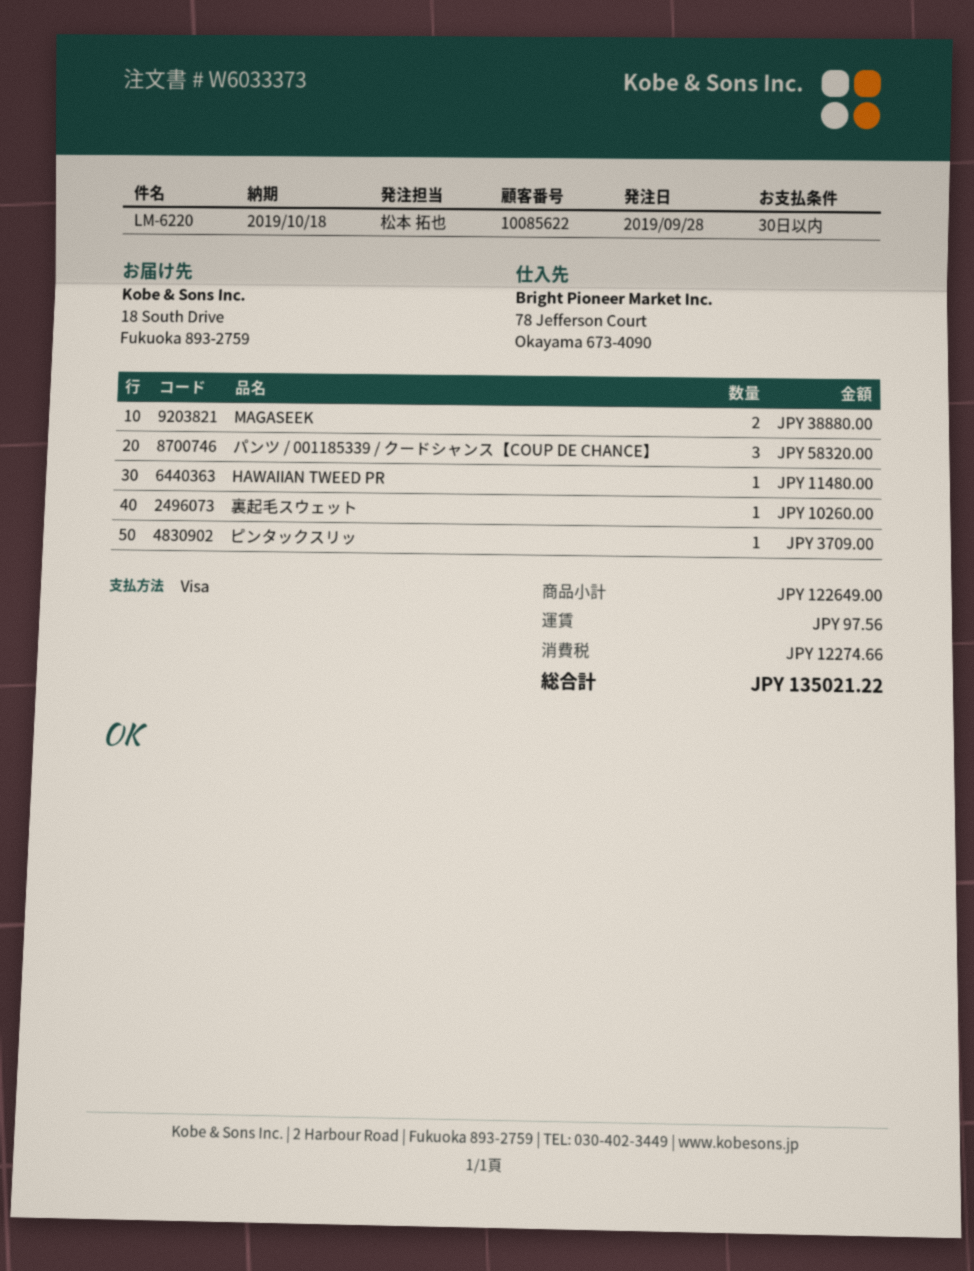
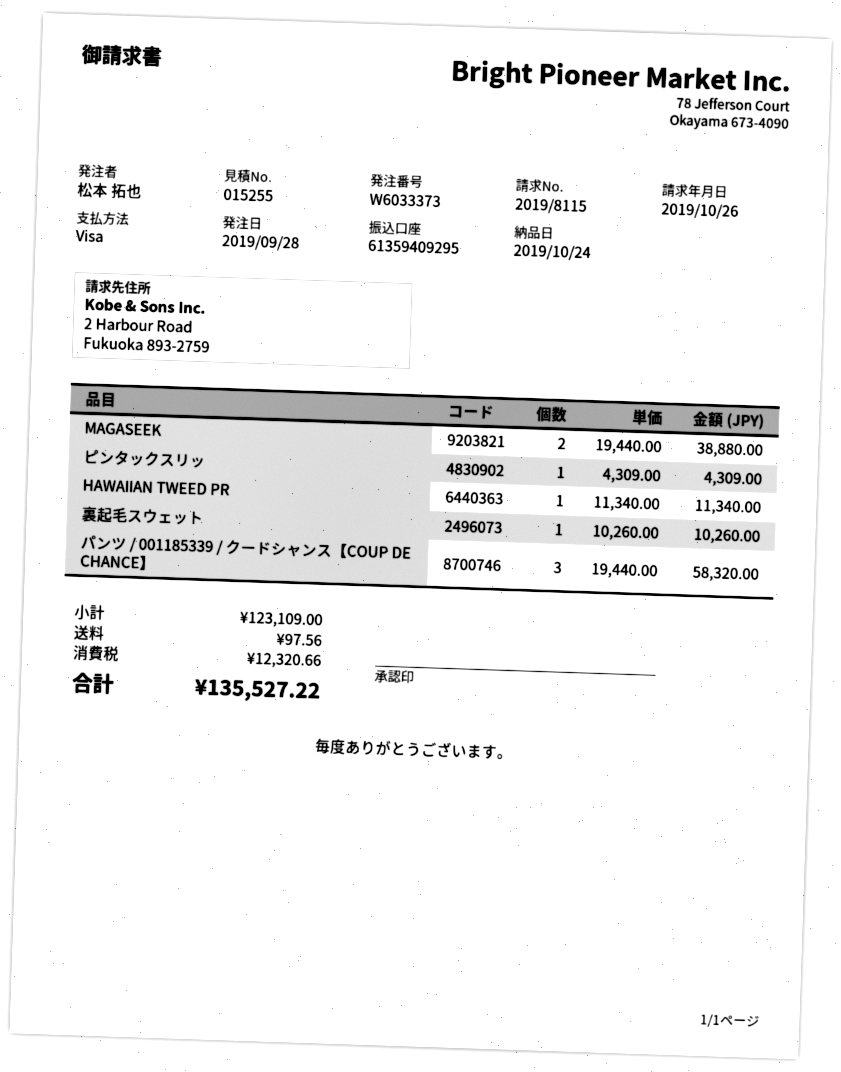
delivery date: 2019-10-18 -> 2019-10-24
HAWAIIAN TWEED PR: 1 for 11480.00 -> 1 for 11340.00
ピンタックスリッ: 1 for 3709.00 -> 1 for 4309.00
subtotal: 122649.00 -> 123109.00
tax: 12274.66 -> 12320.66
total: 135021.22 -> 135527.22

